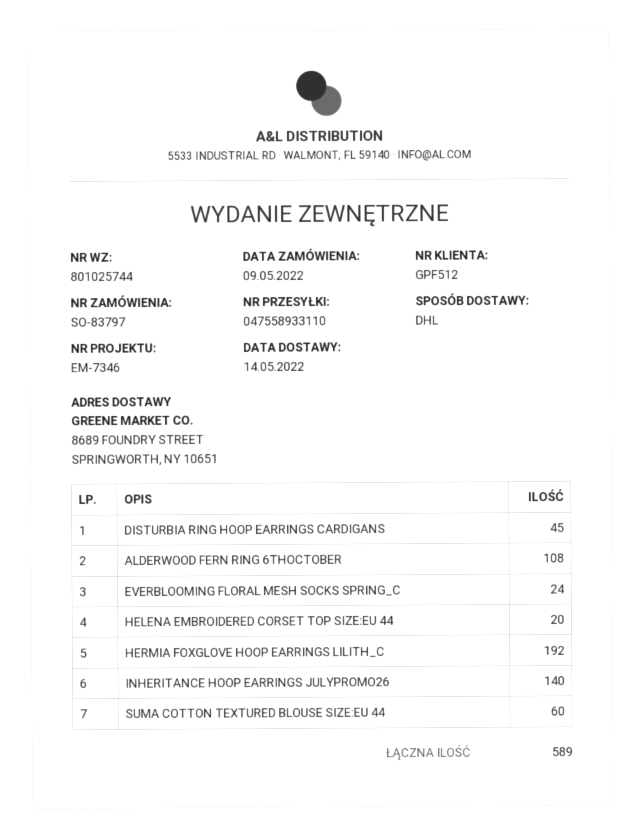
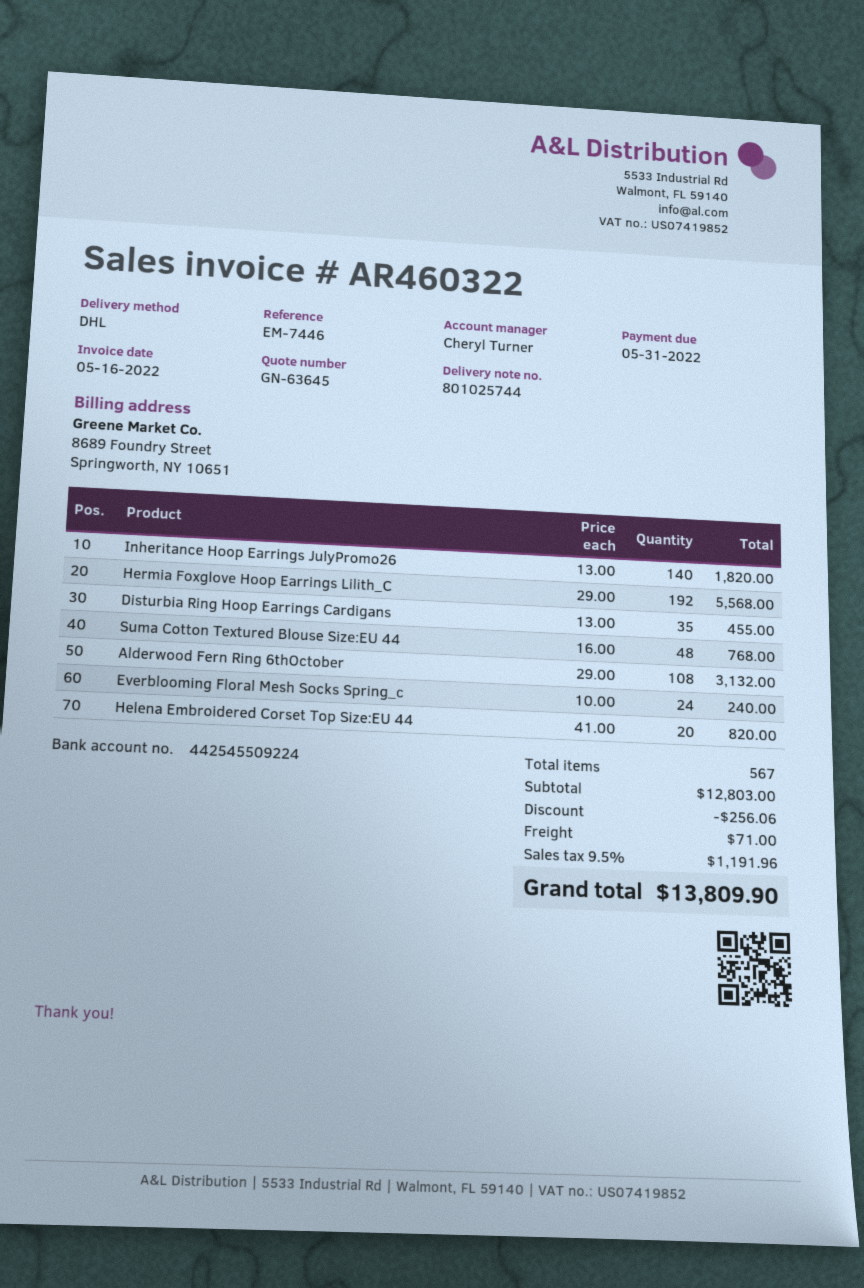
reference: EM-7346 -> EM-7446
DISTURBIA RING HOOP EARRINGS CARDIGANS: 45 -> 35
SUMA COTTON TEXTURED BLOUSE SIZE:EU 44: 60 -> 48
total quantity: 589 -> 567

